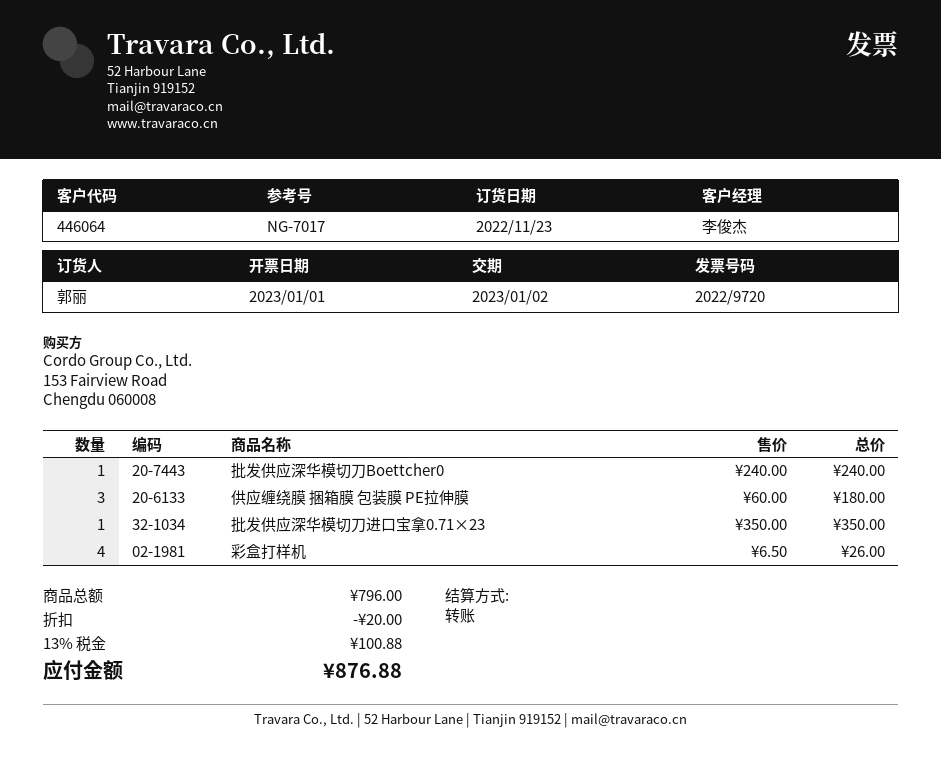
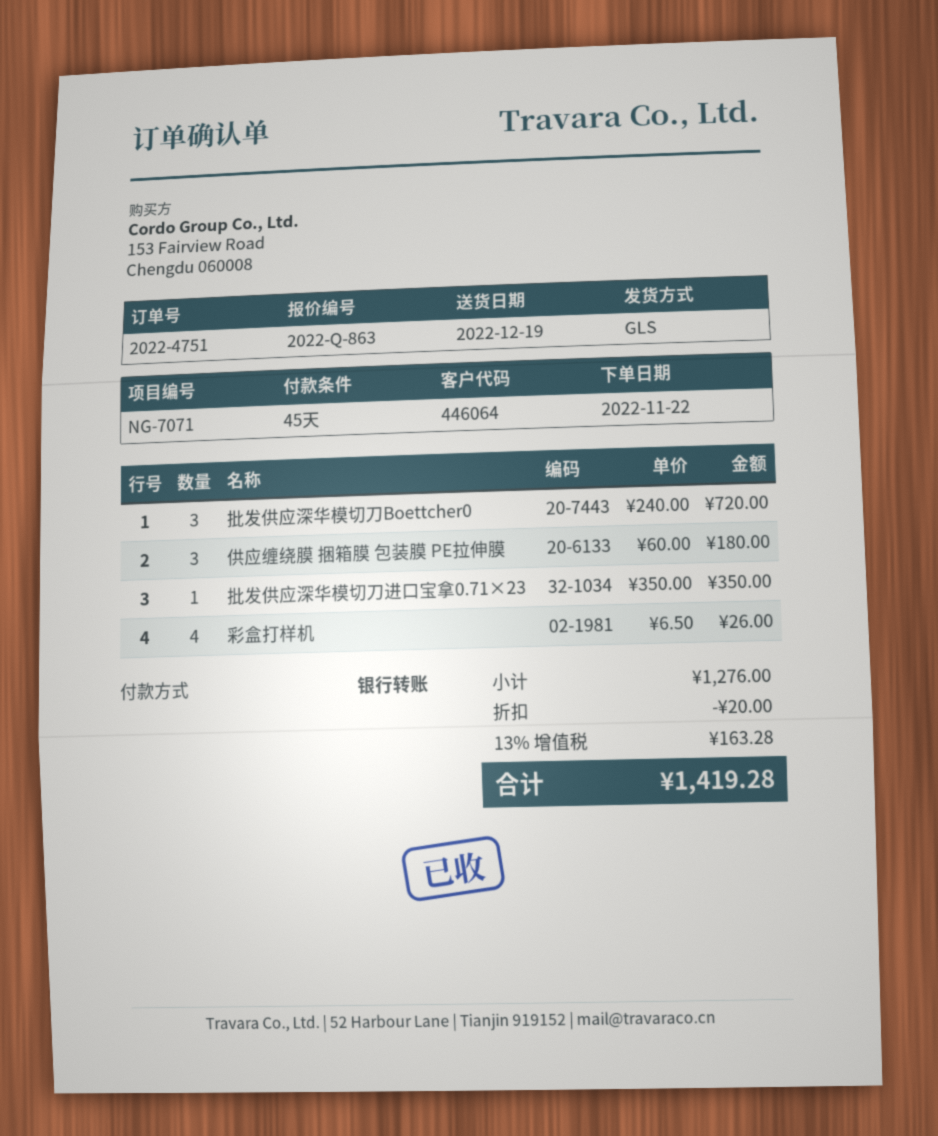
order date: 2022-11-23 -> 2022-11-22
delivery date: 2023-01-02 -> 2022-12-19
reference: NG-7017 -> NG-7071
批发供应深华模切刀Boettcher0: 1 x 240.00 = 240.00 -> 3 x 240.00 = 720.00
subtotal: 796.00 -> 1276.00
tax: 13% = 100.88 -> 13% = 163.28
total: 876.88 -> 1419.28

